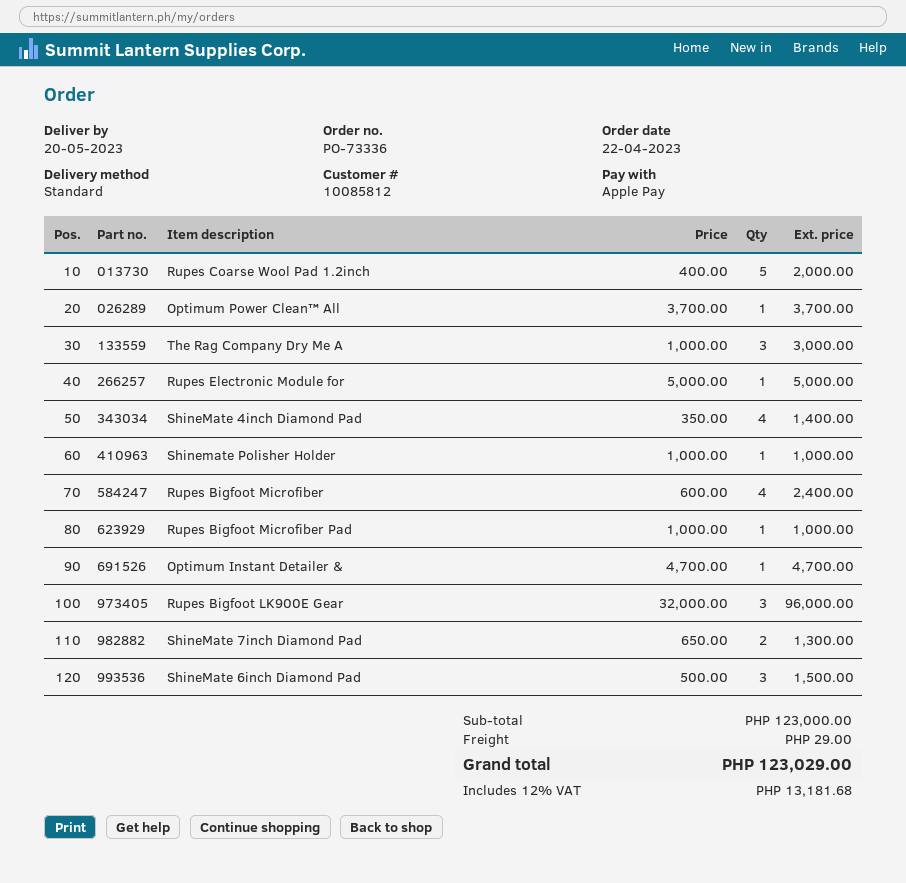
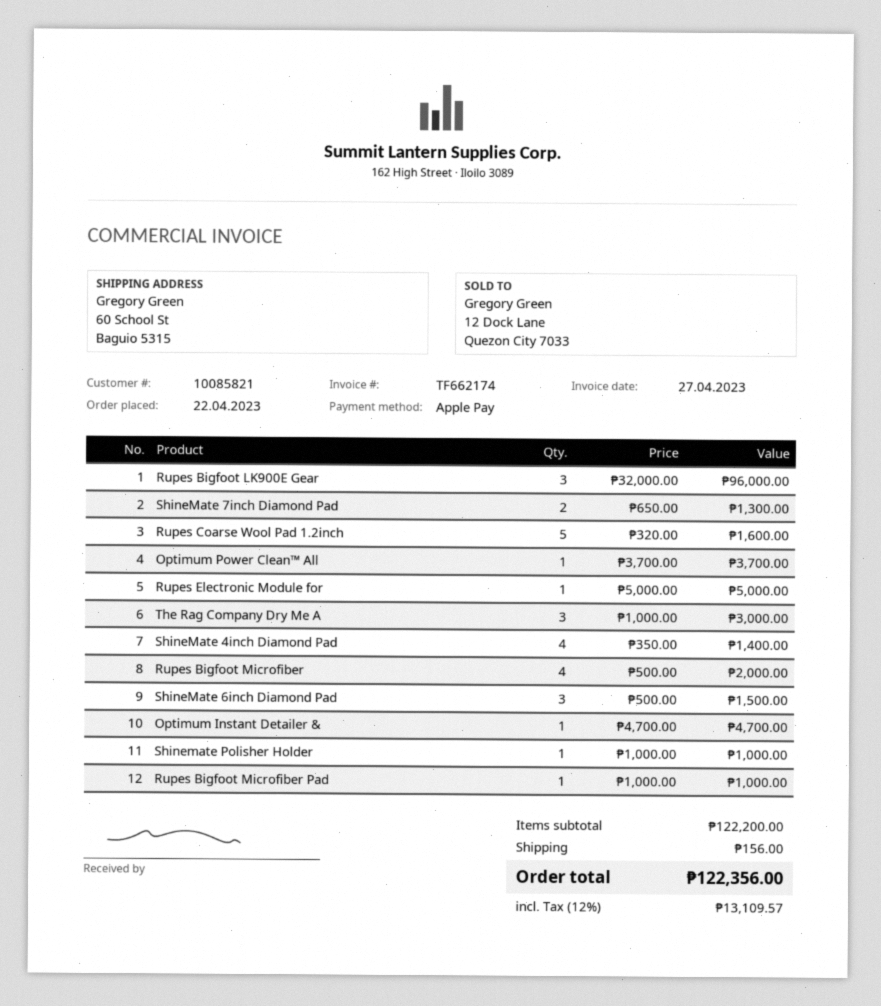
customer number: 10085812 -> 10085821
Rupes Coarse Wool Pad 1.2inch: 5 x 400.00 = 2000.00 -> 5 x 320.00 = 1600.00
Rupes Bigfoot Microfiber: 4 x 600.00 = 2400.00 -> 4 x 500.00 = 2000.00
subtotal: 123000.00 -> 122200.00
shipping: 29.00 -> 156.00
tax: 12% = 13181.68 -> 12% = 13109.57
total: 123029.00 -> 122356.00

